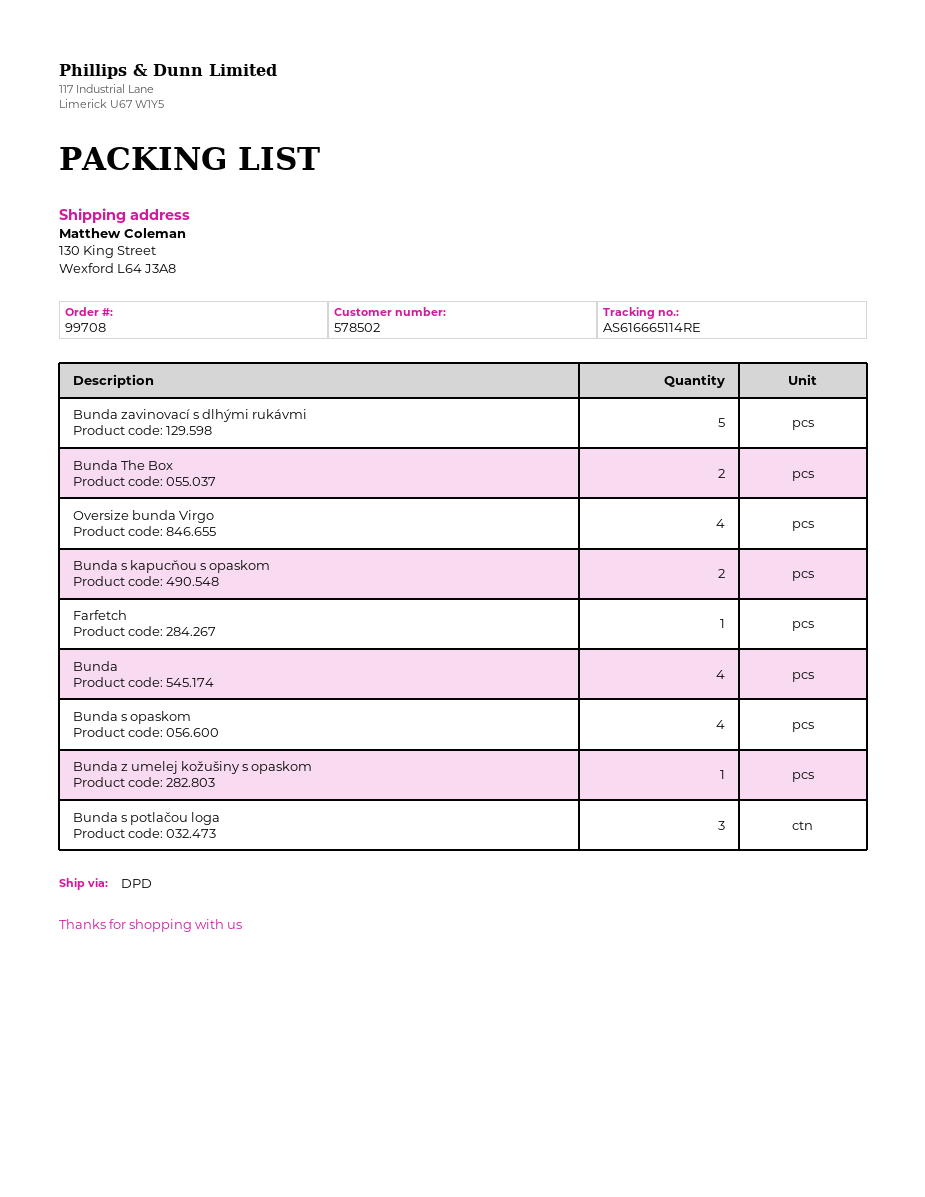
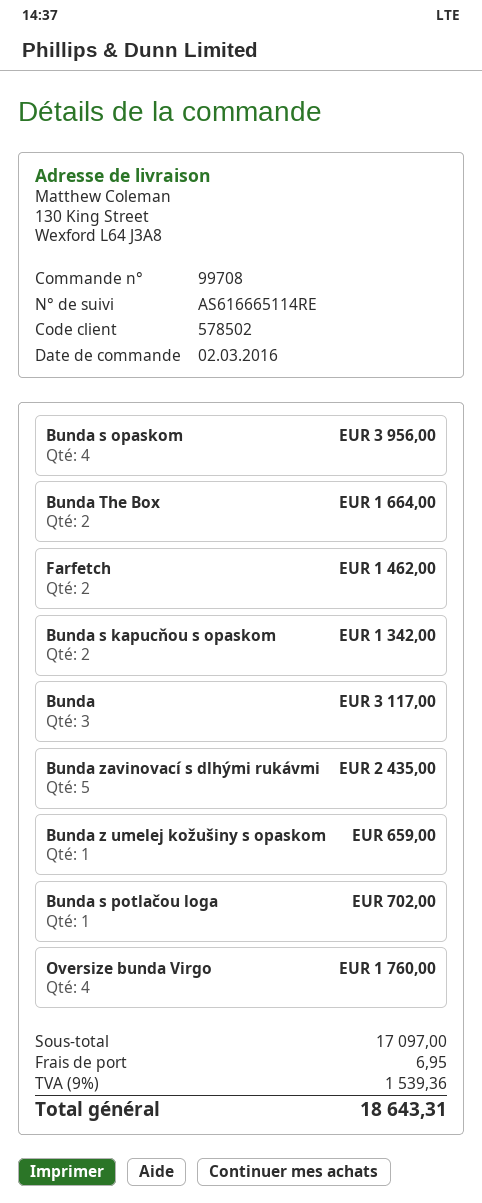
Farfetch: 1 -> 2
Bunda: 4 -> 3
Bunda s potlačou loga: 3 -> 1

